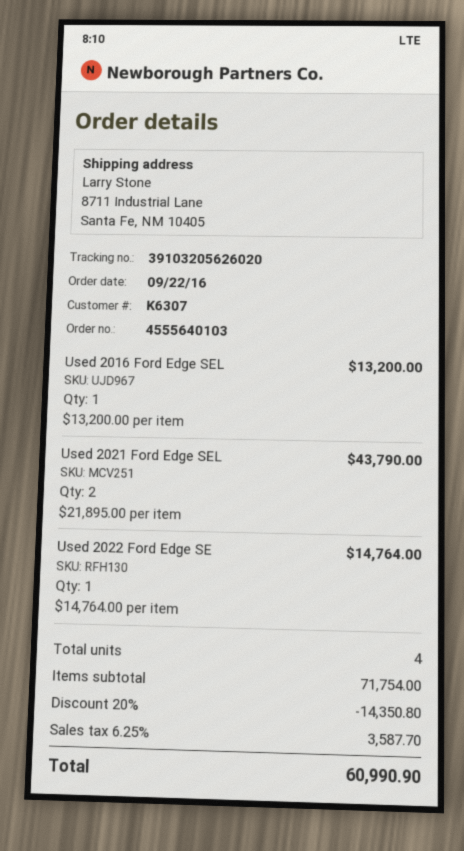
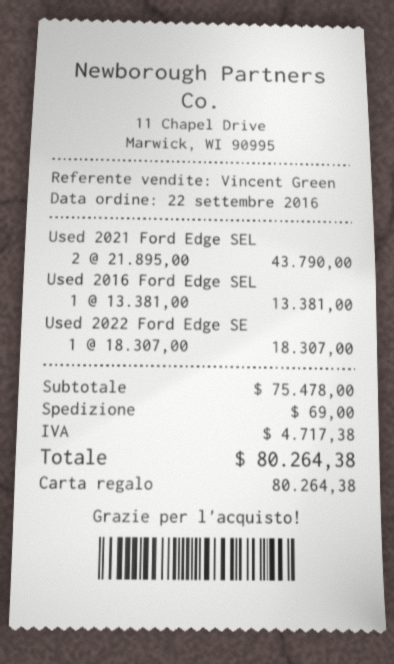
Used 2016 Ford Edge SEL: 1 x 13200.00 = 13200.00 -> 1 x 13381.00 = 13381.00
Used 2022 Ford Edge SE: 1 x 14764.00 = 14764.00 -> 1 x 18307.00 = 18307.00
subtotal: 71754.00 -> 75478.00
discount: 20% = 14350.80 -> none
shipping: none -> 69.00
tax: 3587.70 -> 4717.38
total: 60990.90 -> 80264.38

